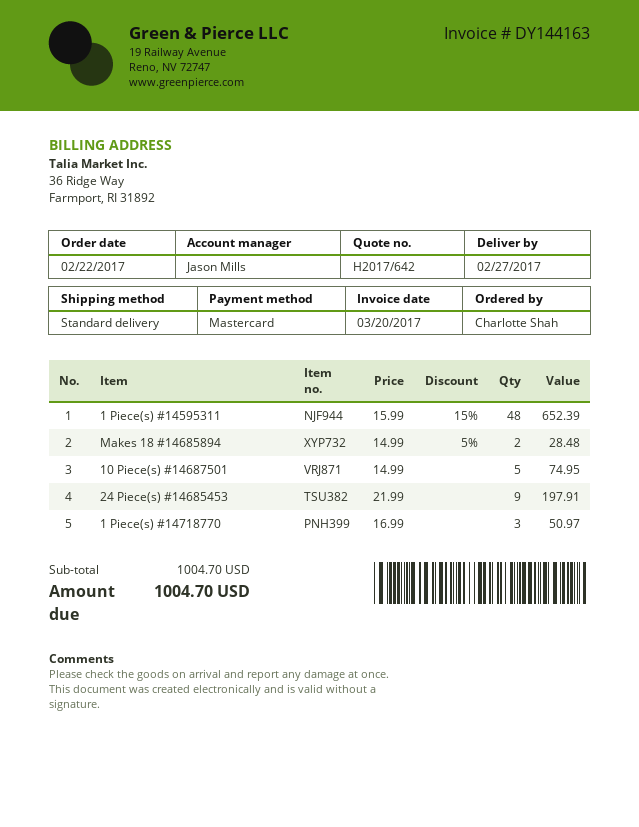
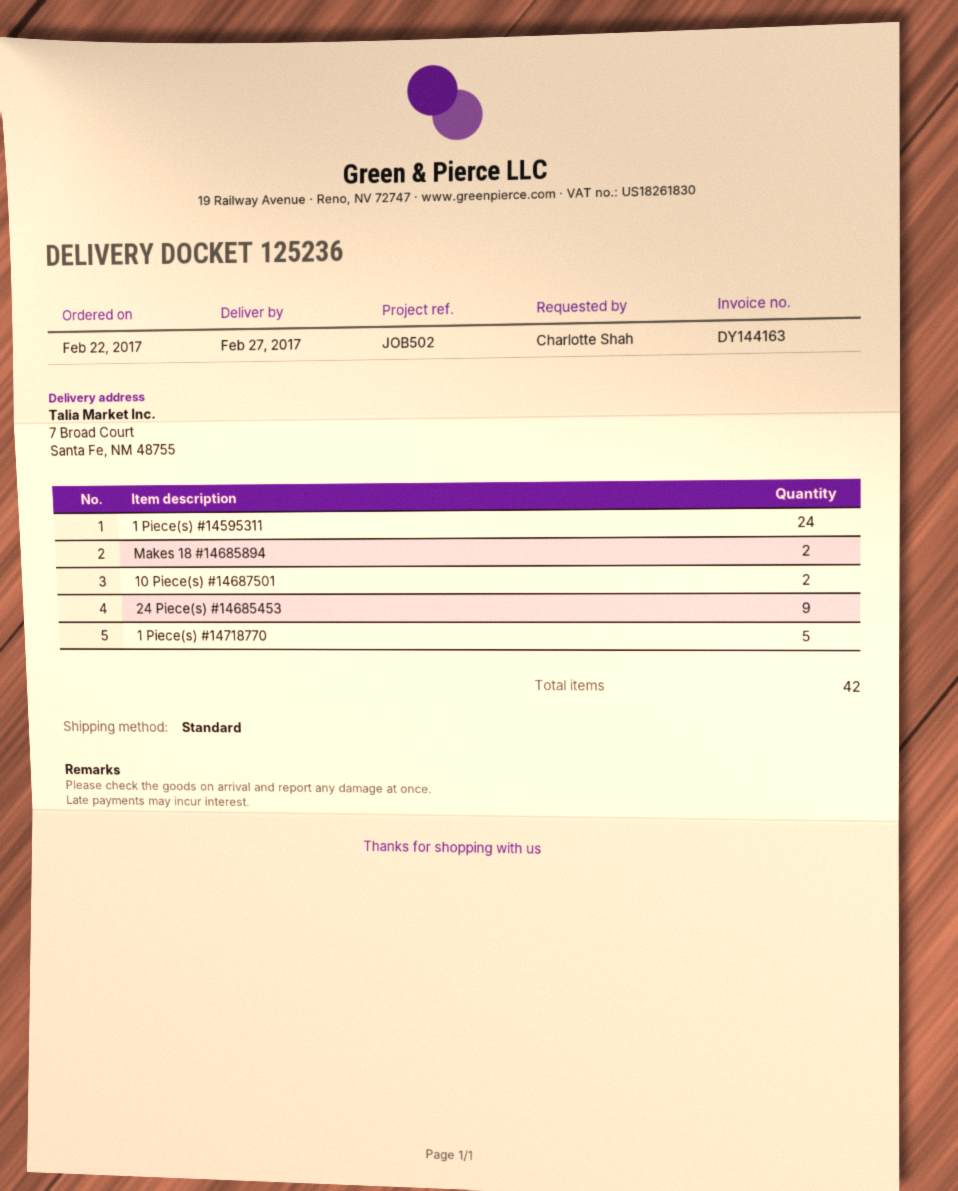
1 Piece(s) #14595311: 48 -> 24
10 Piece(s) #14687501: 5 -> 2
1 Piece(s) #14718770: 3 -> 5

